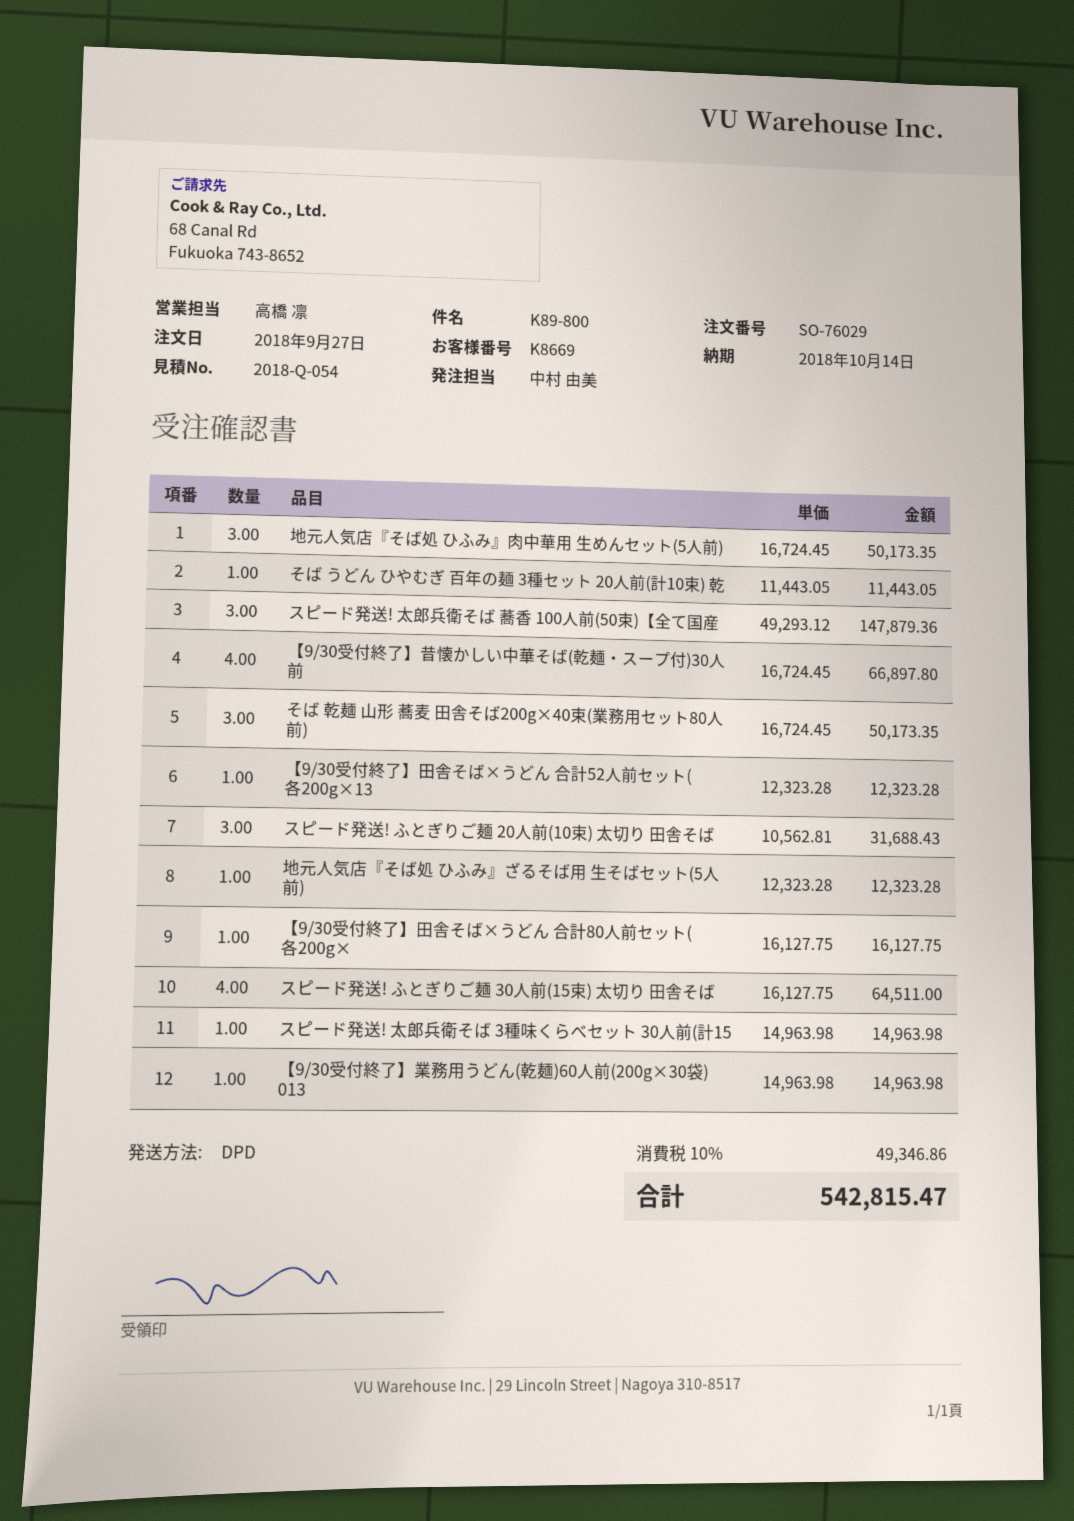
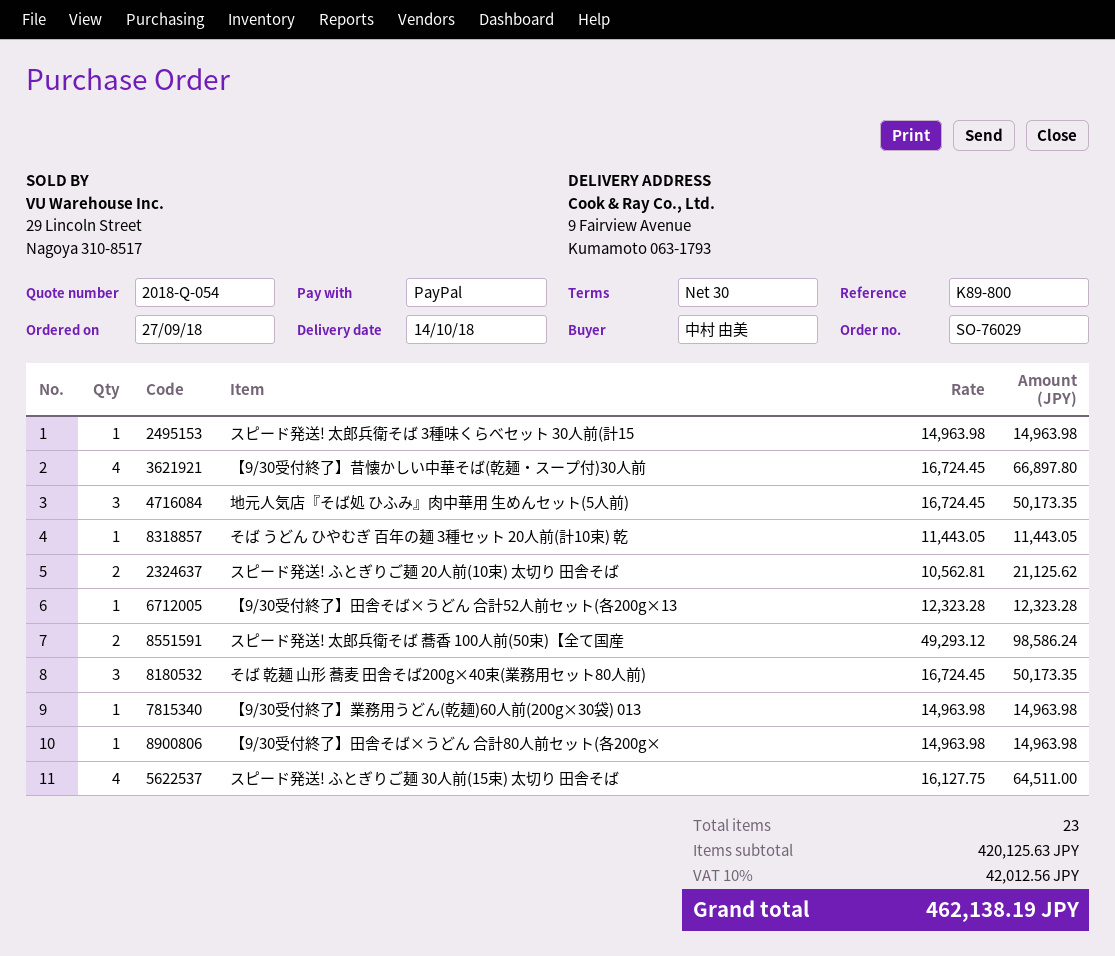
スピード発送! 太郎兵衛そば 蕎香 100人前(50束)【全て国産: 3 x 49293.12 = 147879.36 -> 2 x 49293.12 = 98586.24
スピード発送! ふとぎりご麺 20人前(10束) 太切り 田舎そば: 3 x 10562.81 = 31688.43 -> 2 x 10562.81 = 21125.62
地元人気店『そば処 ひふみ』ざるそば用 生そばセット(5人前): 1 x 12323.28 = 12323.28 -> none
【9/30受付終了】田舎そば×うどん 合計80人前セット(各200g×: 1 x 16127.75 = 16127.75 -> 1 x 14963.98 = 14963.98
tax: 10% = 49346.86 -> 10% = 42012.56
total: 542815.47 -> 462138.19

